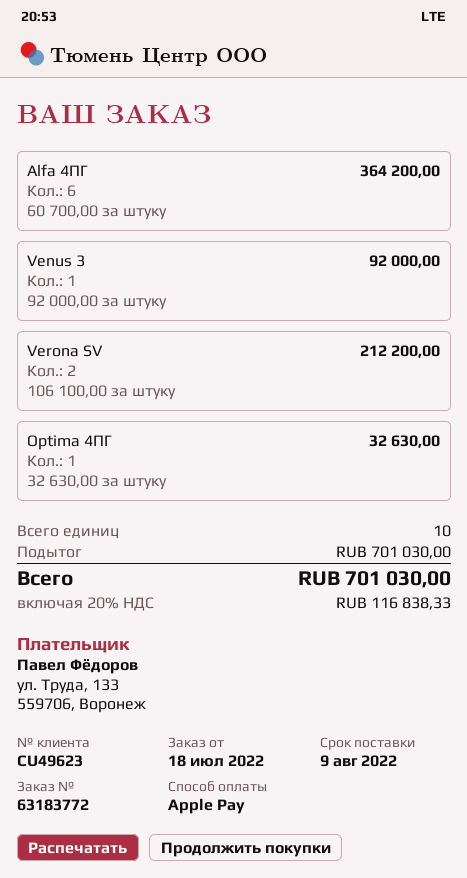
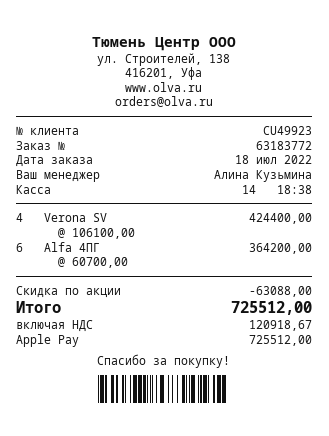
customer number: CU49623 -> CU49923
Venus 3: 1 x 92000.00 = 92000.00 -> none
Verona SV: 2 x 106100.00 = 212200.00 -> 4 x 106100.00 = 424400.00
Optima 4ПГ: 1 x 32630.00 = 32630.00 -> none
discount: none -> 63088.00
tax: 116838.33 -> 120918.67
total: 701030.00 -> 725512.00

